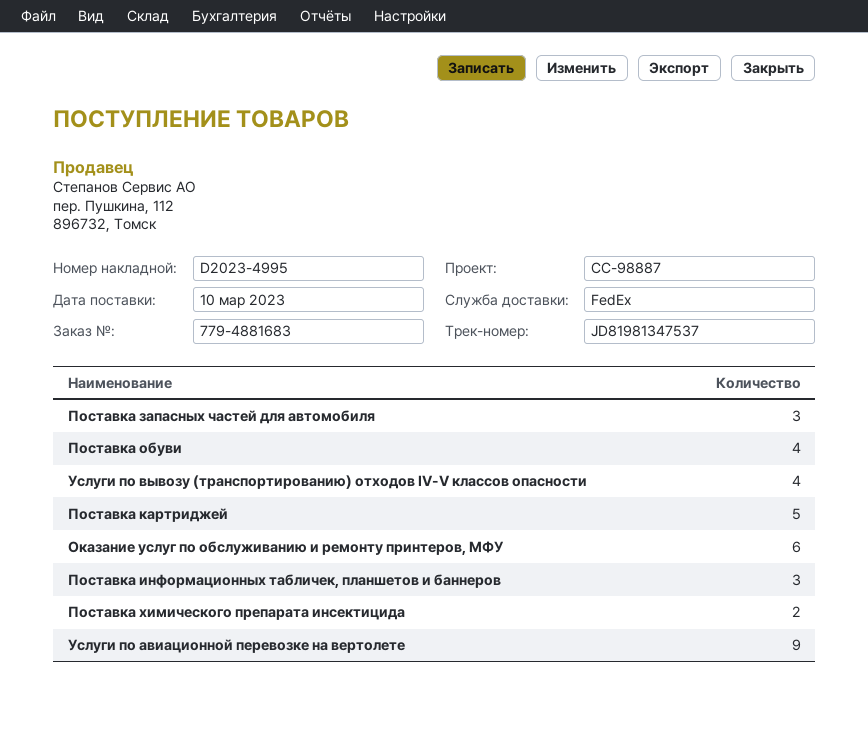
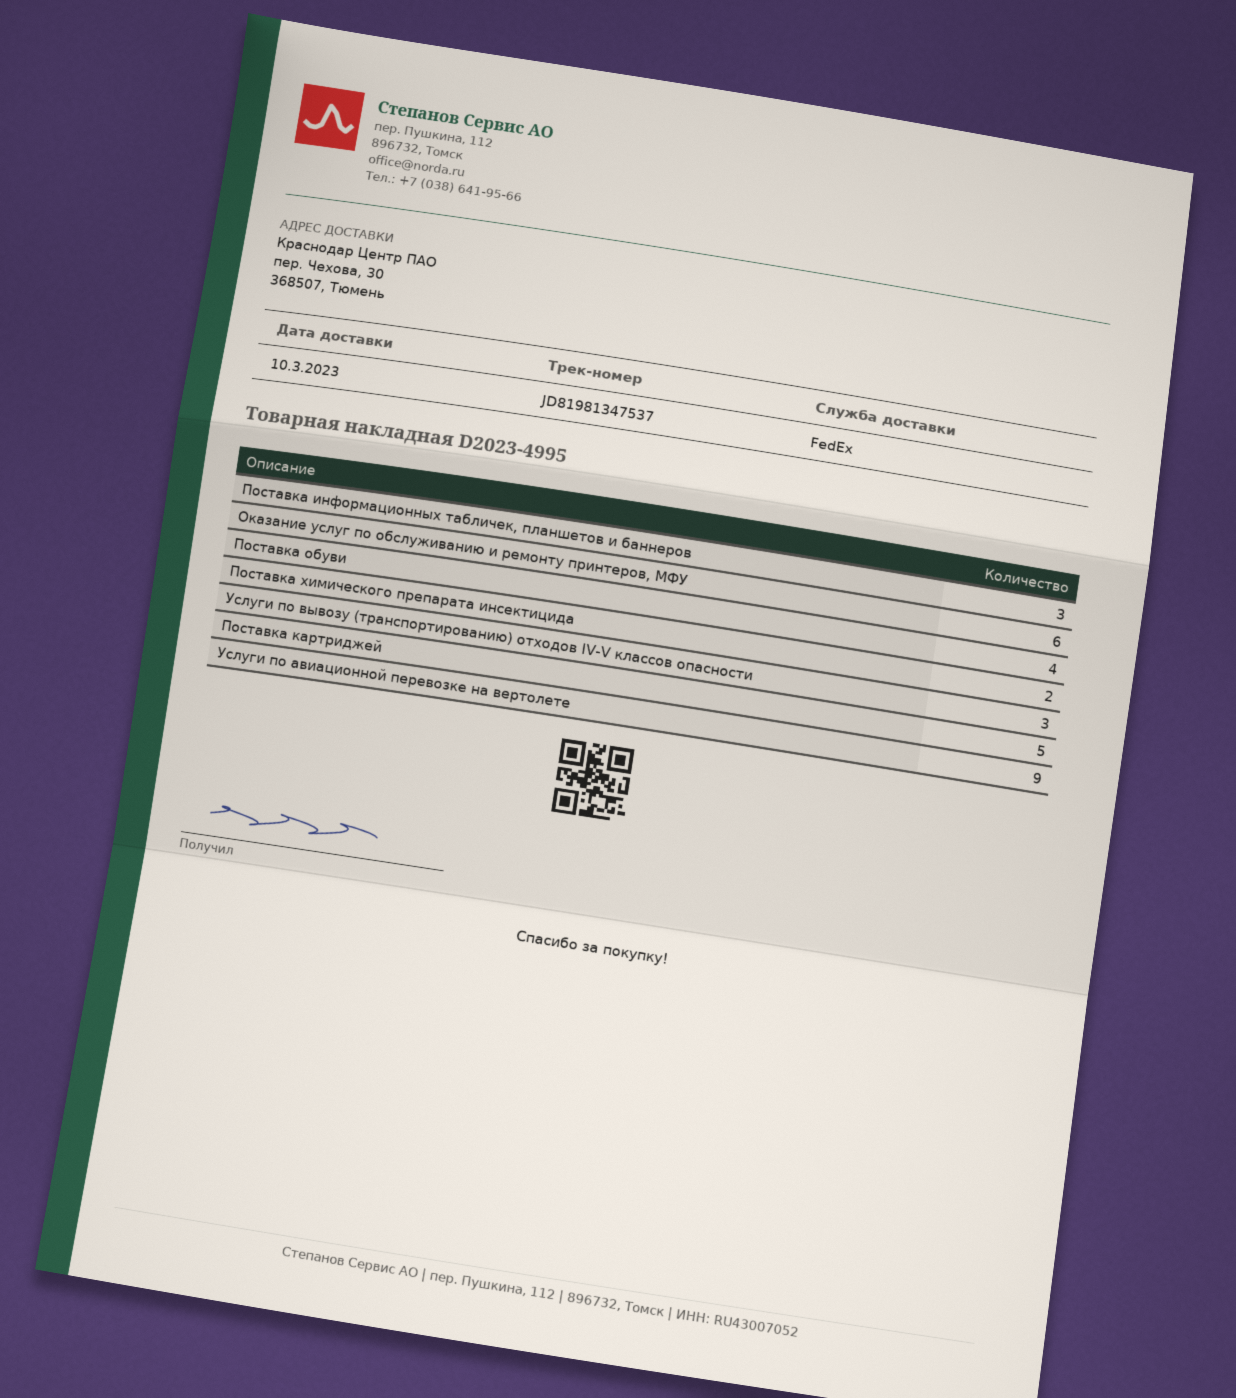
Поставка запасных частей для автомобиля: 3 -> none
Услуги по вывозу (транспортированию) отходов IV-V классов опасности: 4 -> 3

